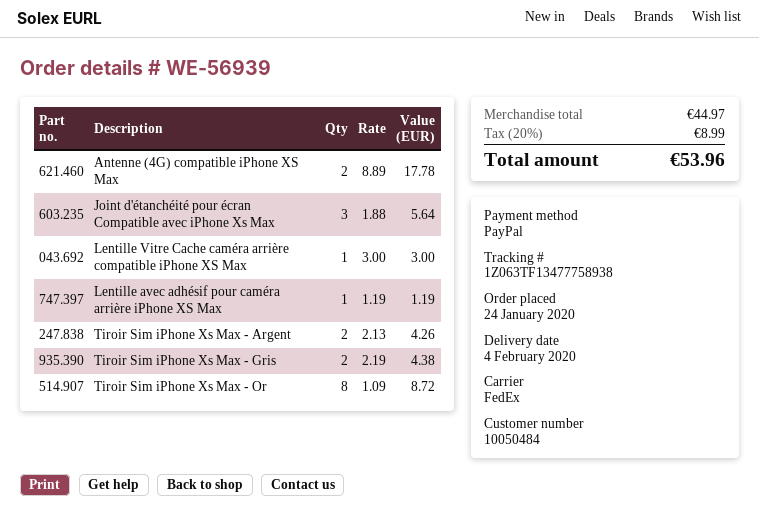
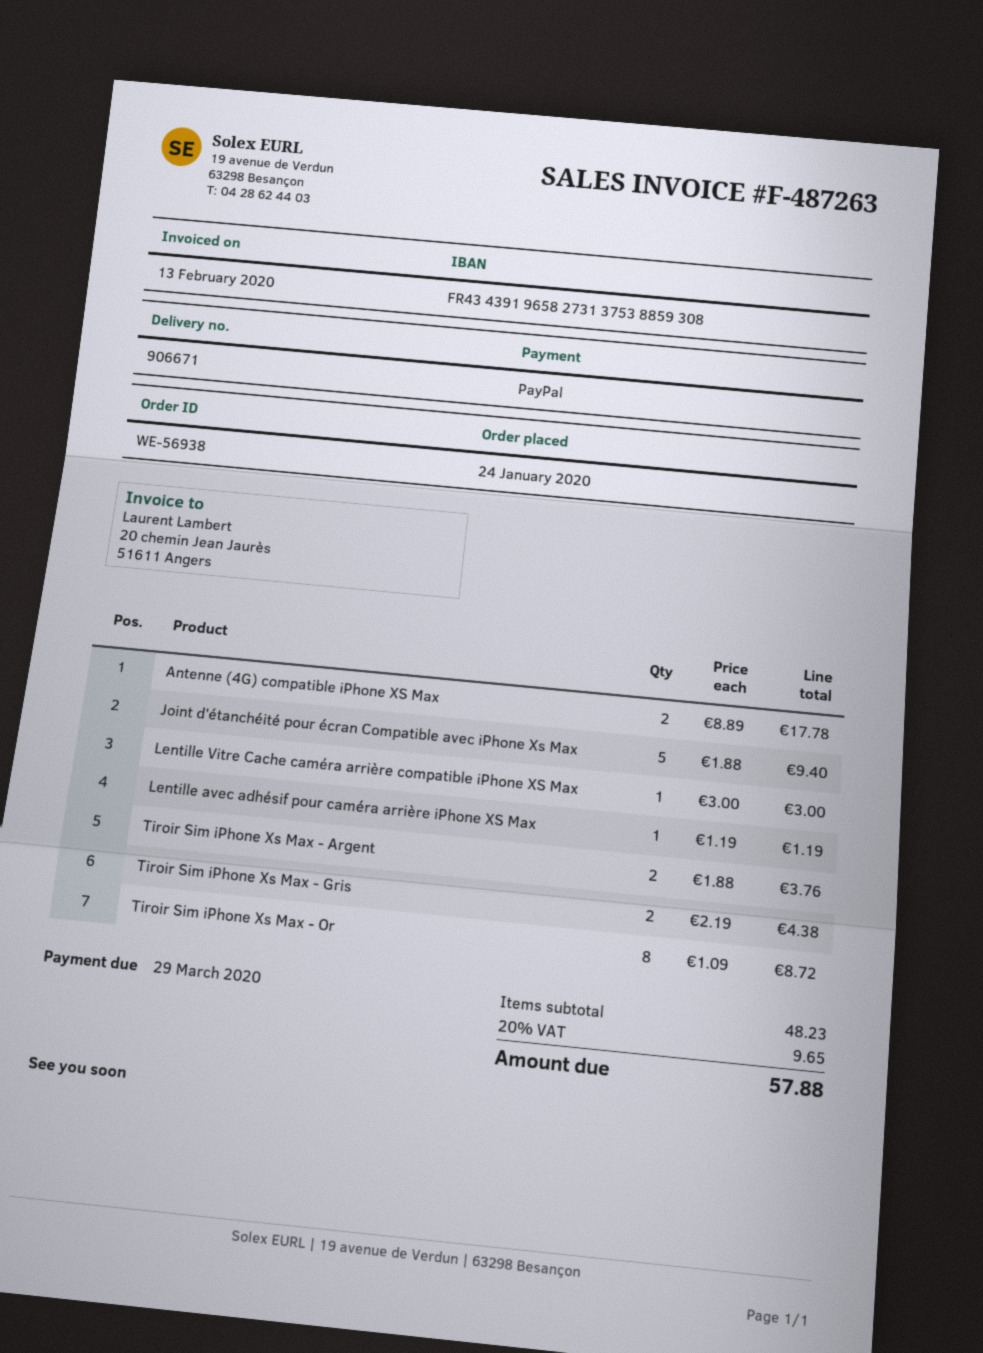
order number: WE-56939 -> WE-56938
Joint d'étanchéité pour écran Compatible avec iPhone Xs Max: 3 x 1.88 = 5.64 -> 5 x 1.88 = 9.40
Tiroir Sim iPhone Xs Max - Argent: 2 x 2.13 = 4.26 -> 2 x 1.88 = 3.76
subtotal: 44.97 -> 48.23
tax: 20% = 8.99 -> 20% = 9.65
total: 53.96 -> 57.88

